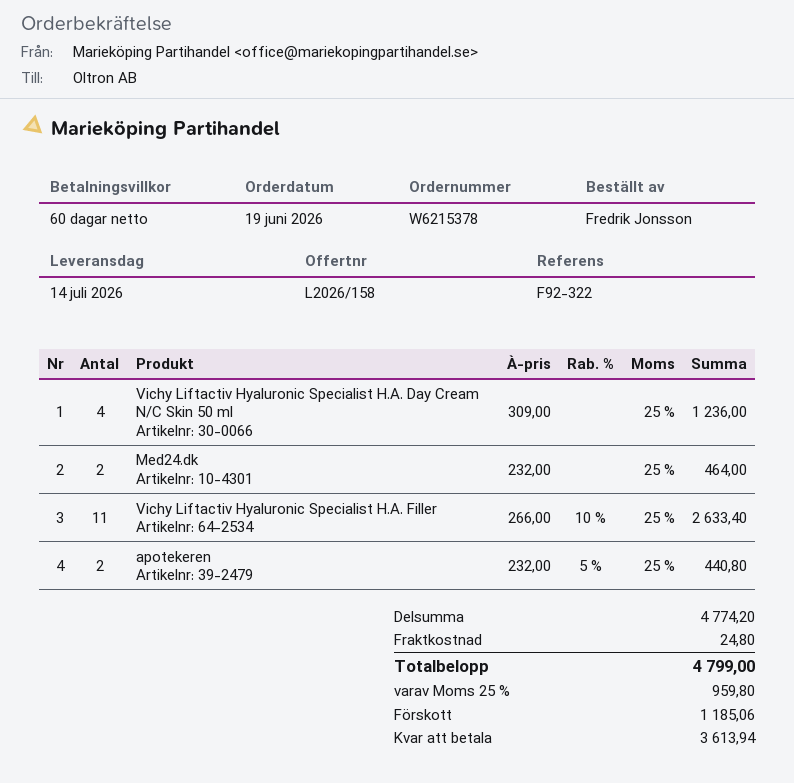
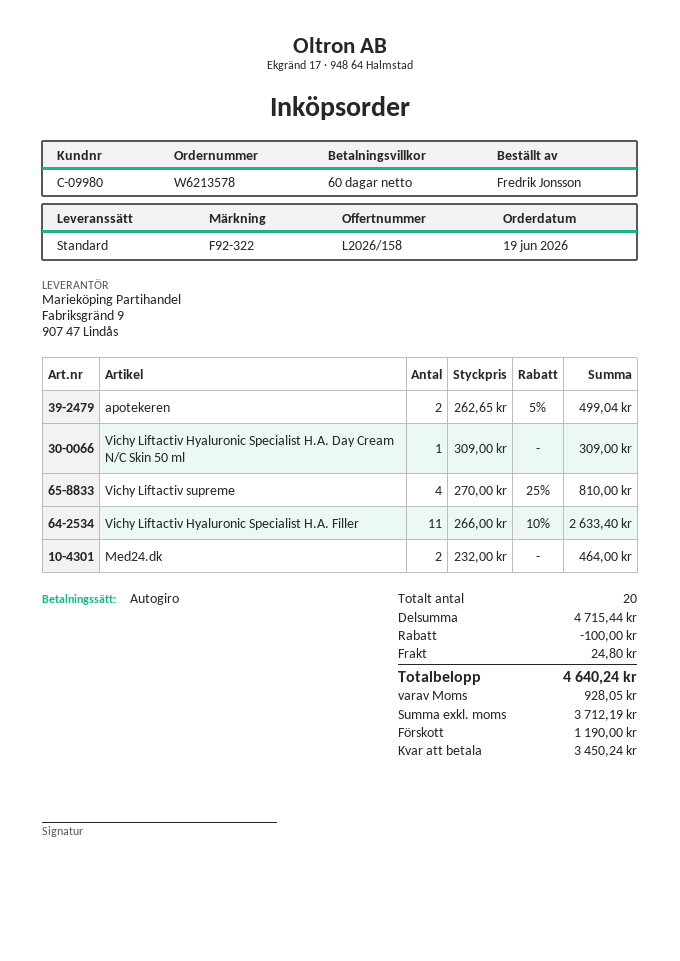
order number: W6215378 -> W6213578
Vichy Liftactiv Hyaluronic Specialist H.A. Day Cream N/C Skin 50 ml: 4 x 309.00 = 1236.00 -> 1 x 309.00 = 309.00
apotekeren: 2 x 232.00 - 5% = 440.80 -> 2 x 262.65 - 5% = 499.04
Vichy Liftactiv supreme: none -> 4 x 270.00 - 25% = 810.00
subtotal: 4774.20 -> 4715.44
discount: none -> 100.00
tax: 959.80 -> 928.05
total: 4799.00 -> 4640.24
deposit: 1185.06 -> 1190.00
balance: 3613.94 -> 3450.24

